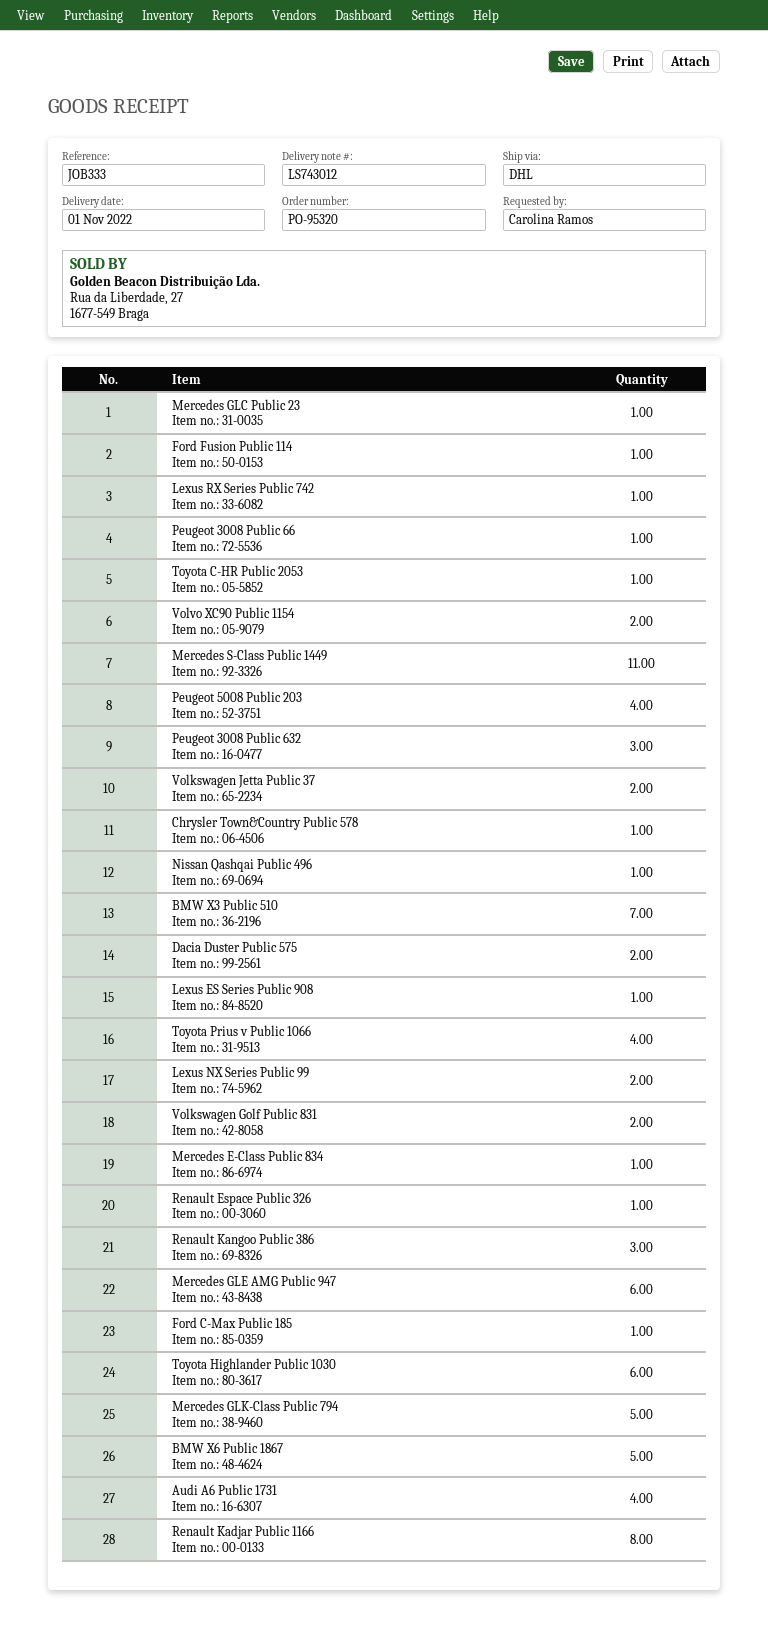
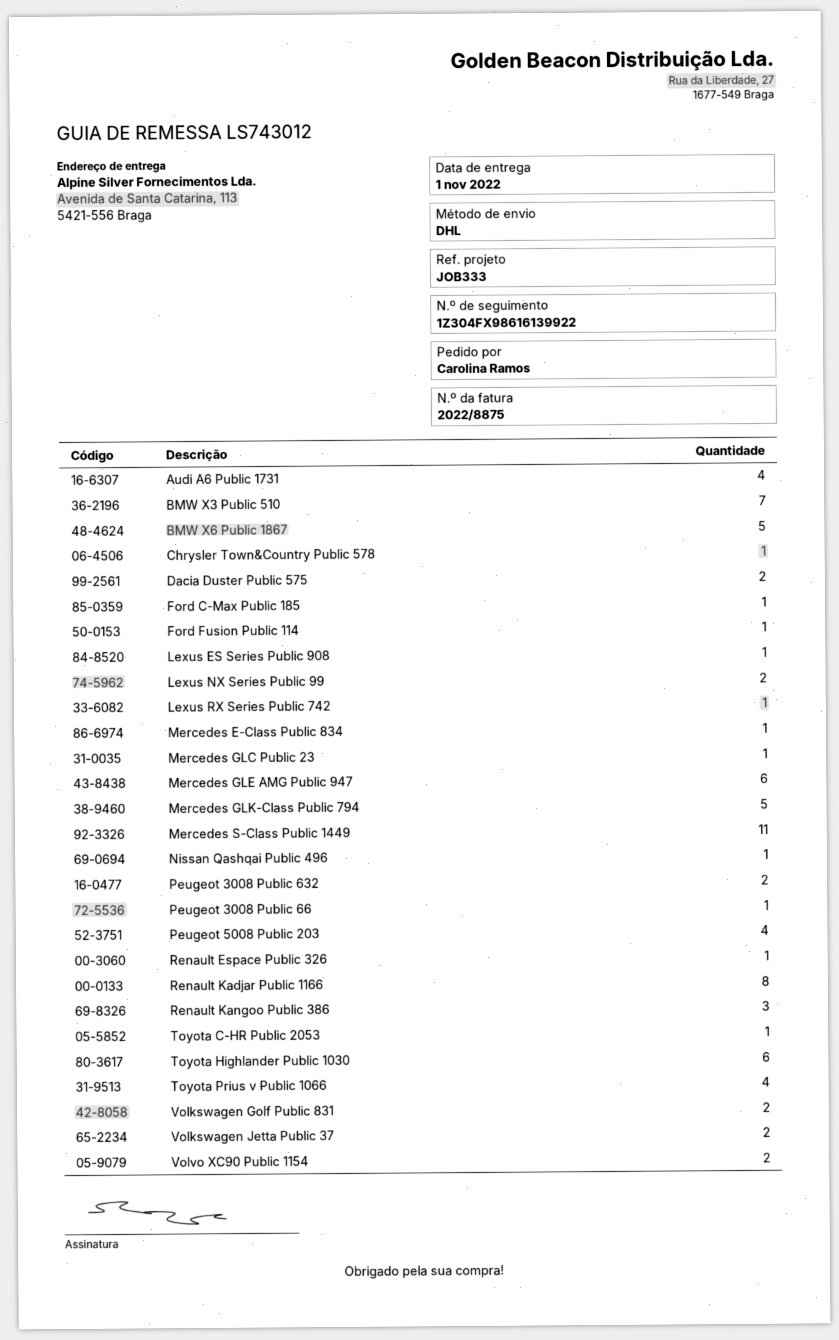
Peugeot 3008 Public 632: 3 -> 2

